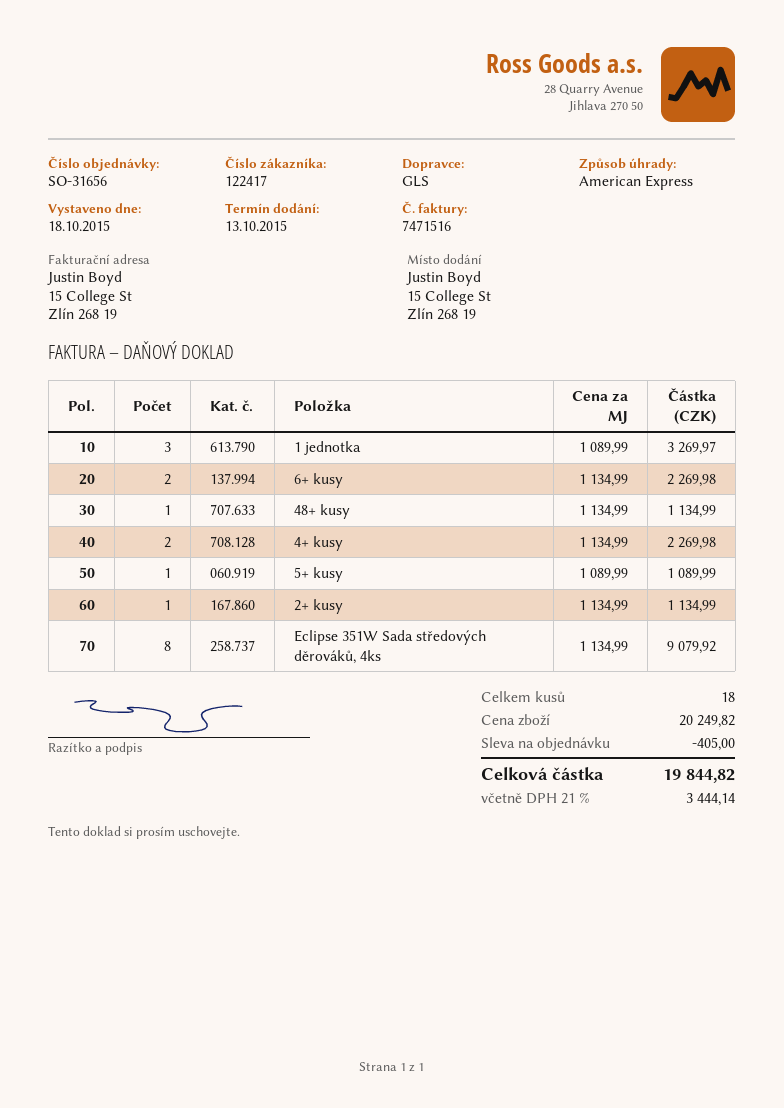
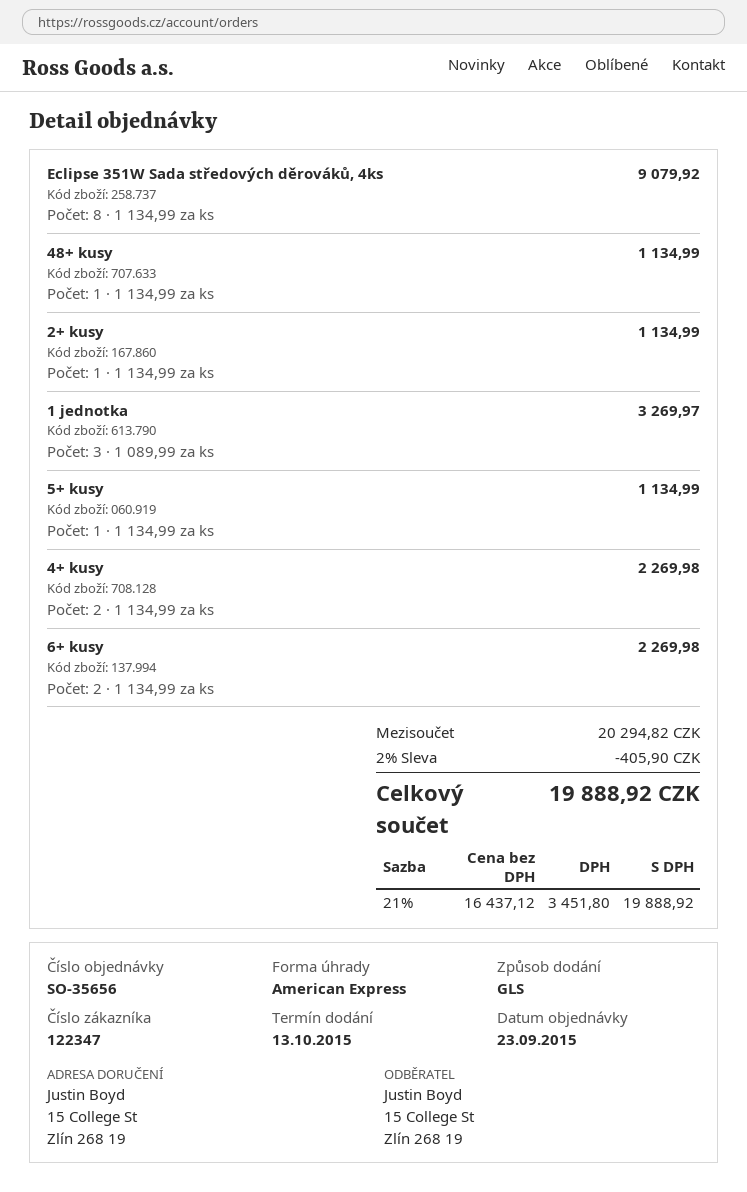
order number: SO-31656 -> SO-35656
customer number: 122417 -> 122347
5+ kusy: 1 x 1089.99 = 1089.99 -> 1 x 1134.99 = 1134.99
subtotal: 20249.82 -> 20294.82
discount: 405.00 -> 405.90
tax: 21% = 3444.14 -> 21% = 3451.80
total: 19844.82 -> 19888.92

